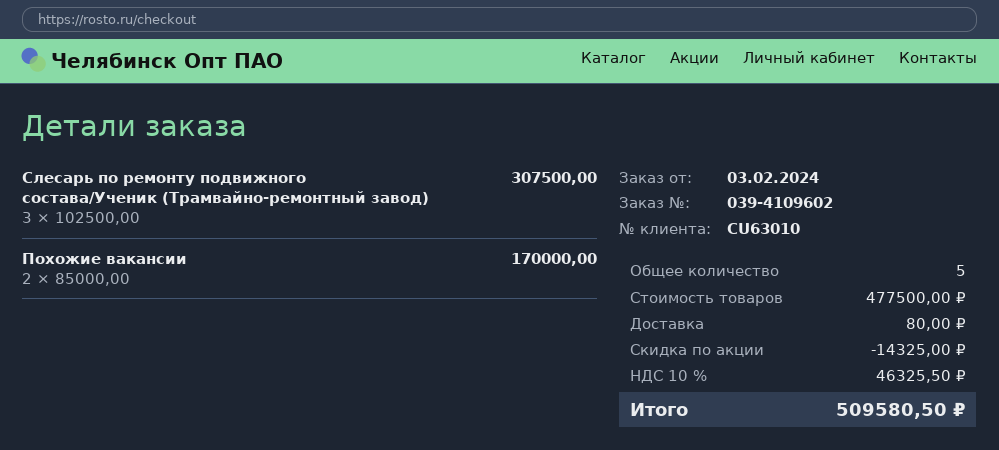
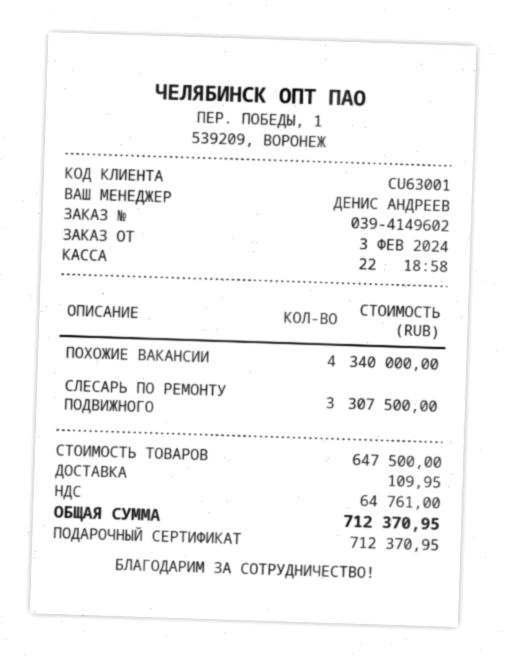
order number: 039-4109602 -> 039-4149602
customer number: CU63010 -> CU63001
Похожие вакансии: 2 for 170000.00 -> 4 for 340000.00
subtotal: 477500.00 -> 647500.00
discount: 14325.00 -> none
shipping: 80.00 -> 109.95
tax: 46325.50 -> 64761.00
total: 509580.50 -> 712370.95

